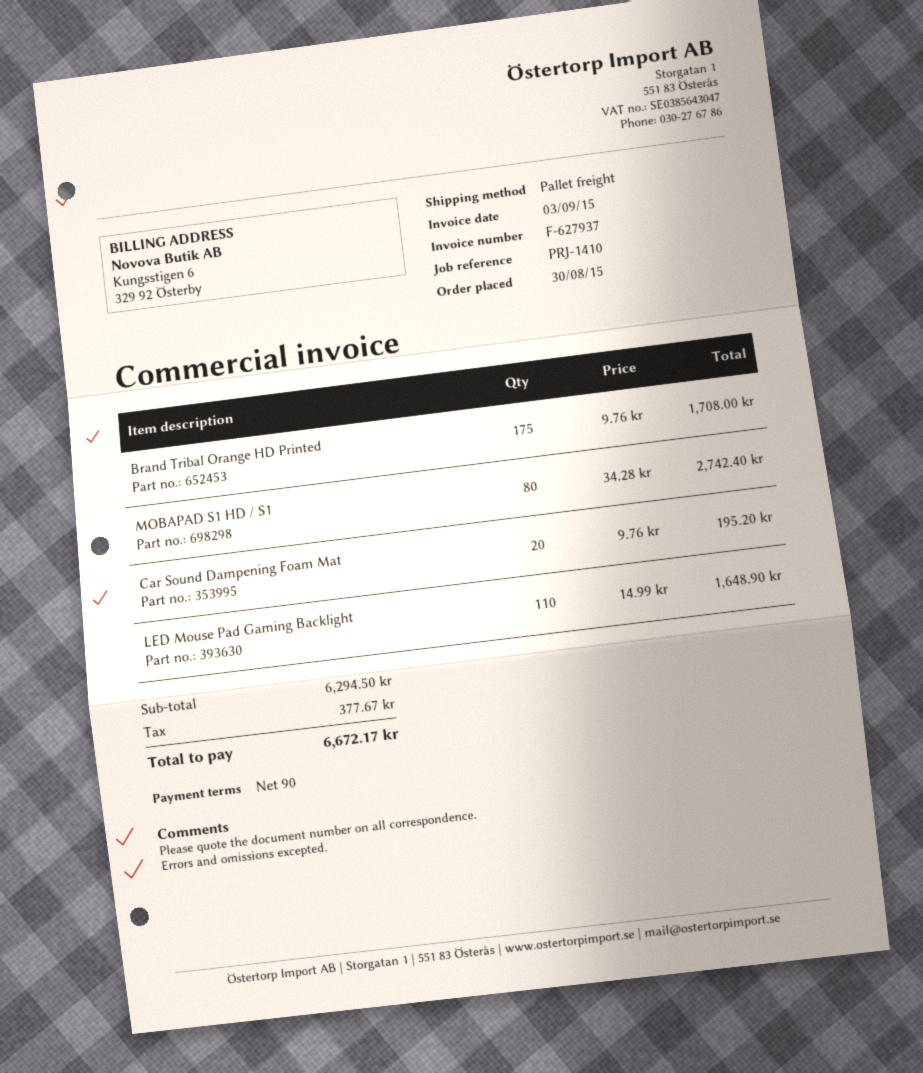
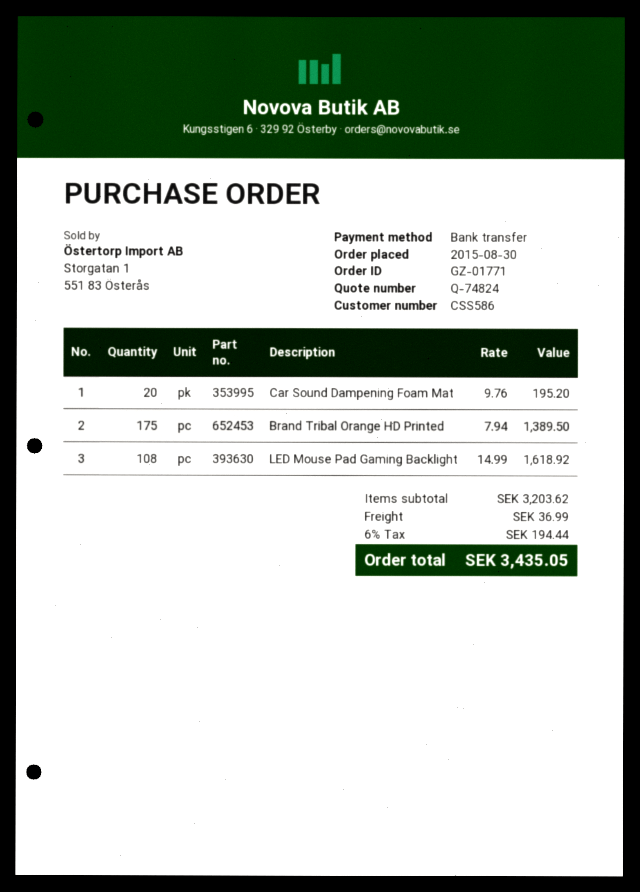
Brand Tribal Orange HD Printed: 175 x 9.76 = 1708.00 -> 175 x 7.94 = 1389.50
MOBAPAD S1 HD / S1: 80 x 34.28 = 2742.40 -> none
LED Mouse Pad Gaming Backlight: 110 x 14.99 = 1648.90 -> 108 x 14.99 = 1618.92
subtotal: 6294.50 -> 3203.62
shipping: none -> 36.99
tax: 377.67 -> 194.44
total: 6672.17 -> 3435.05

